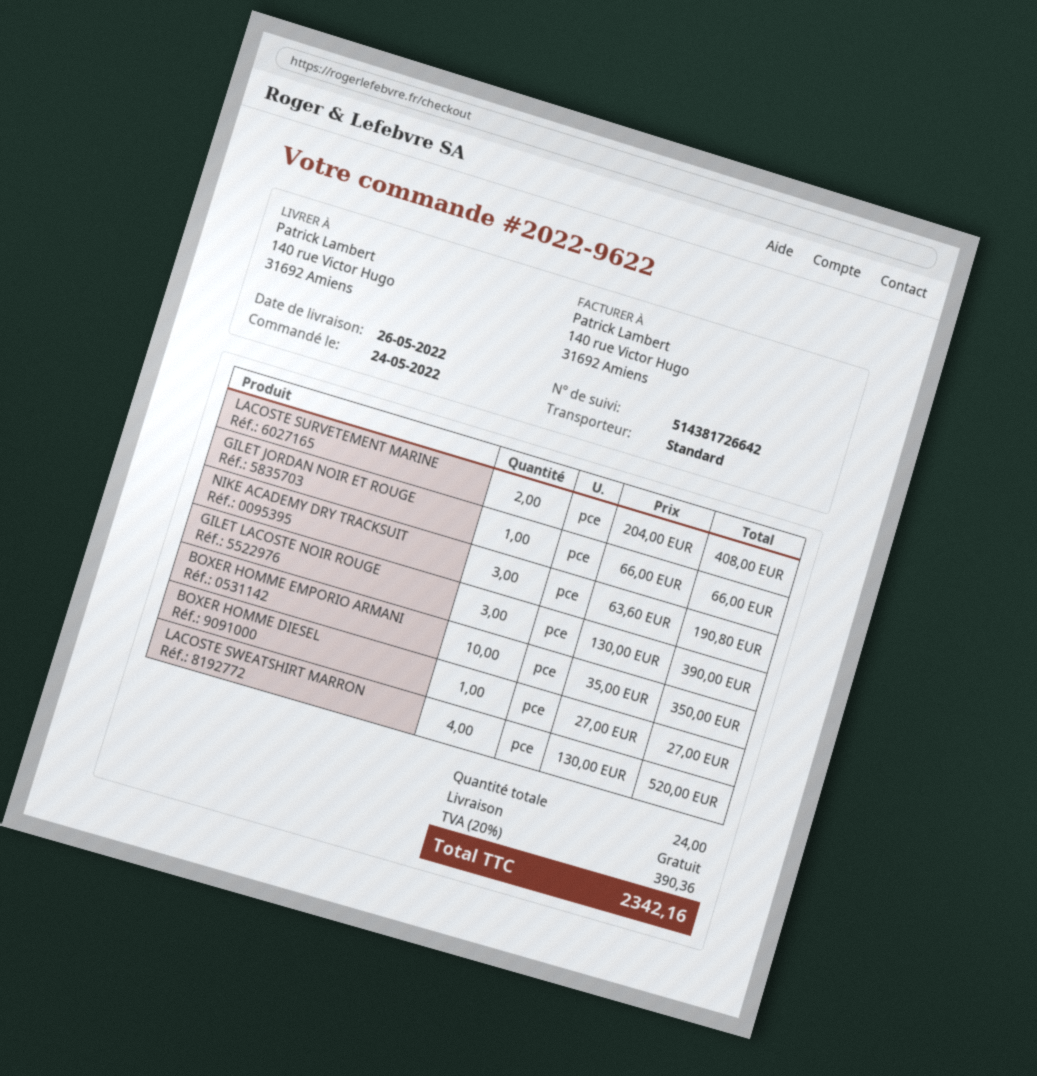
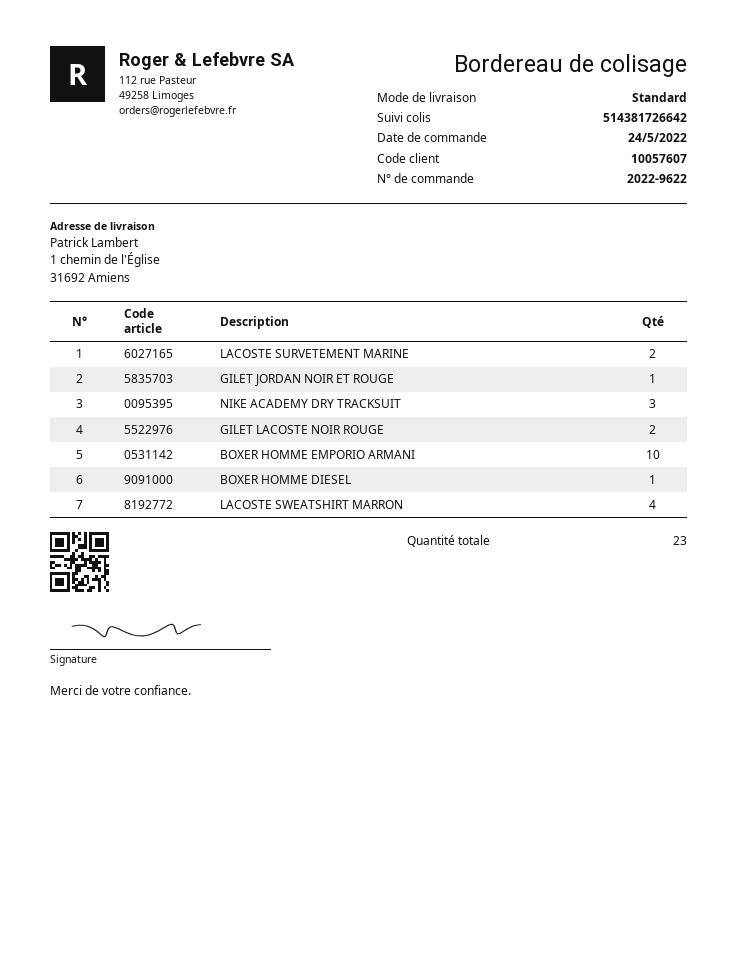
ship to: 140 rue Victor Hugo, 31692 Amiens -> 1 chemin de l'Église, 31692 Amiens
GILET LACOSTE NOIR ROUGE: 3 -> 2
total quantity: 24 -> 23

